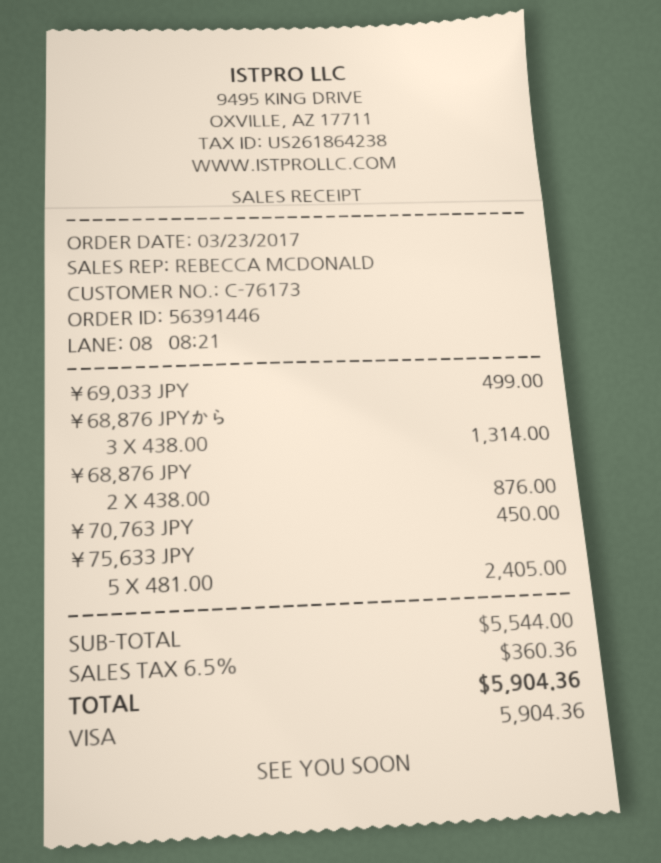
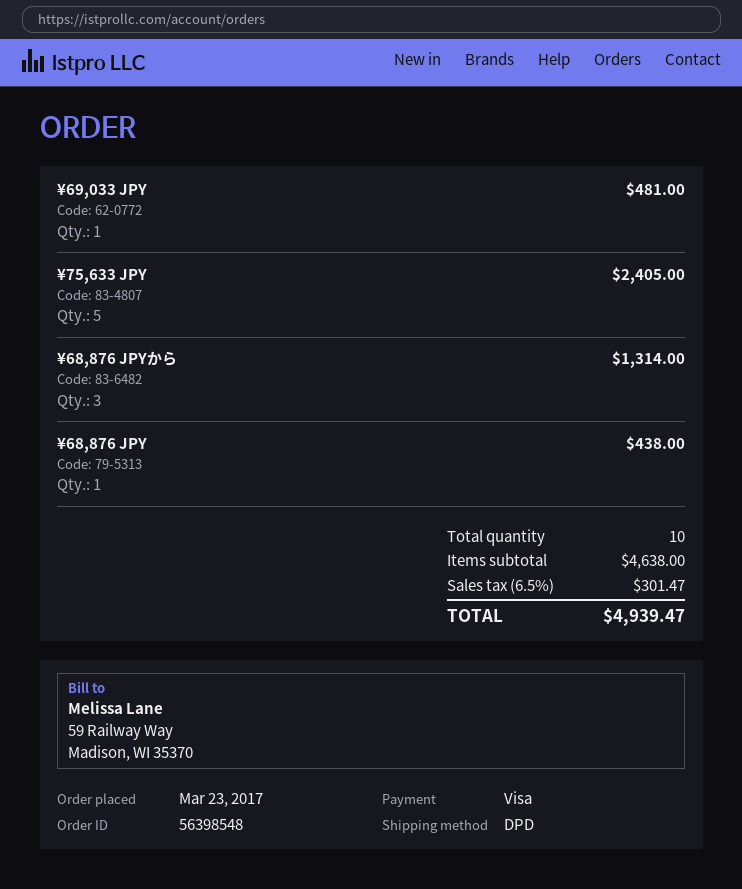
order number: 56391446 -> 56398548
¥69,033 JPY: 1 for 499.00 -> 1 for 481.00
¥68,876 JPY: 2 for 876.00 -> 1 for 438.00
¥70,763 JPY: 1 for 450.00 -> none
subtotal: 5544.00 -> 4638.00
tax: 6.5% = 360.36 -> 6.5% = 301.47
total: 5904.36 -> 4939.47

